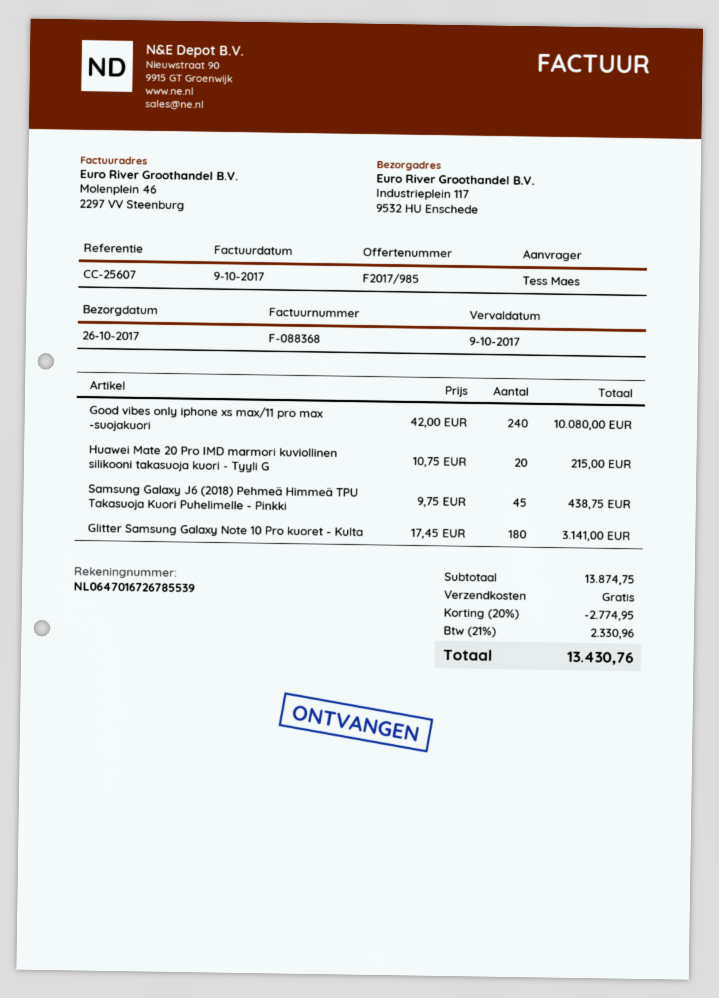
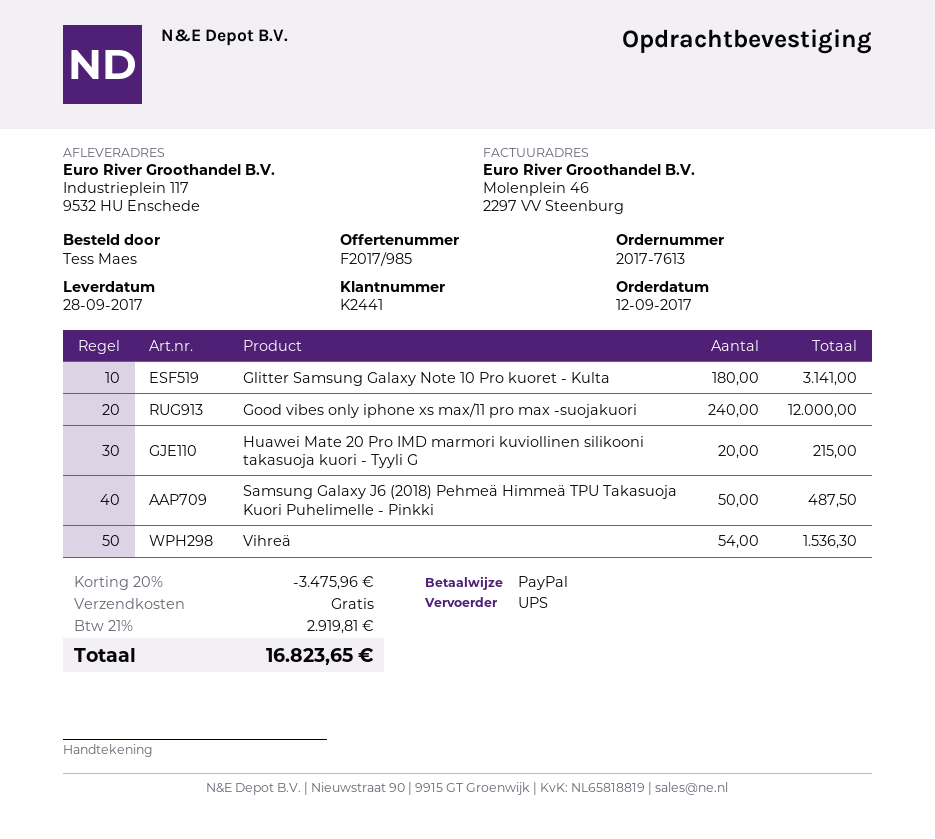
delivery date: 2017-10-26 -> 2017-09-28
Good vibes only iphone xs max/11 pro max -suojakuori: 240 for 10080.00 -> 240 for 12000.00
Samsung Galaxy J6 (2018) Pehmeä Himmeä TPU Takasuoja Kuori Puhelimelle - Pinkki: 45 for 438.75 -> 50 for 487.50
Vihreä: none -> 54 for 1536.30
discount: 20% = 2774.95 -> 20% = 3475.96
tax: 21% = 2330.96 -> 21% = 2919.81
total: 13430.76 -> 16823.65

